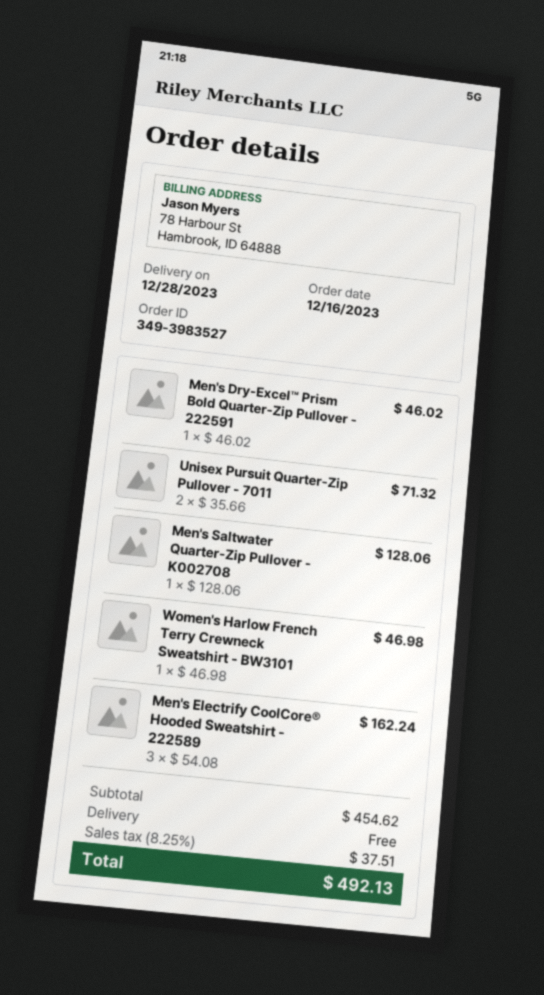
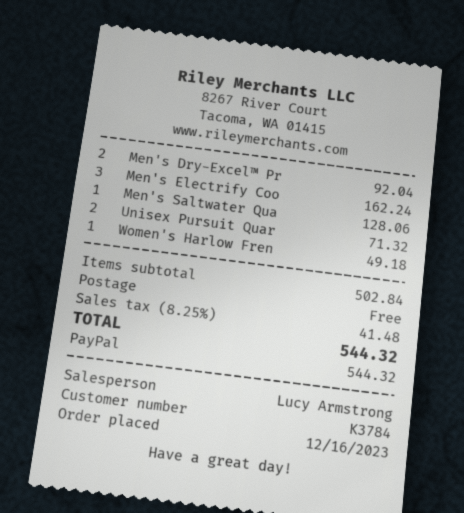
Men's Dry-Excel™ Prism Bold Quarter-Zip Pullover - 222591: 1 for 46.02 -> 2 for 92.04
Women's Harlow French Terry Crewneck Sweatshirt - BW3101: 1 for 46.98 -> 1 for 49.18
subtotal: 454.62 -> 502.84
tax: 8.25% = 37.51 -> 8.25% = 41.48
total: 492.13 -> 544.32

